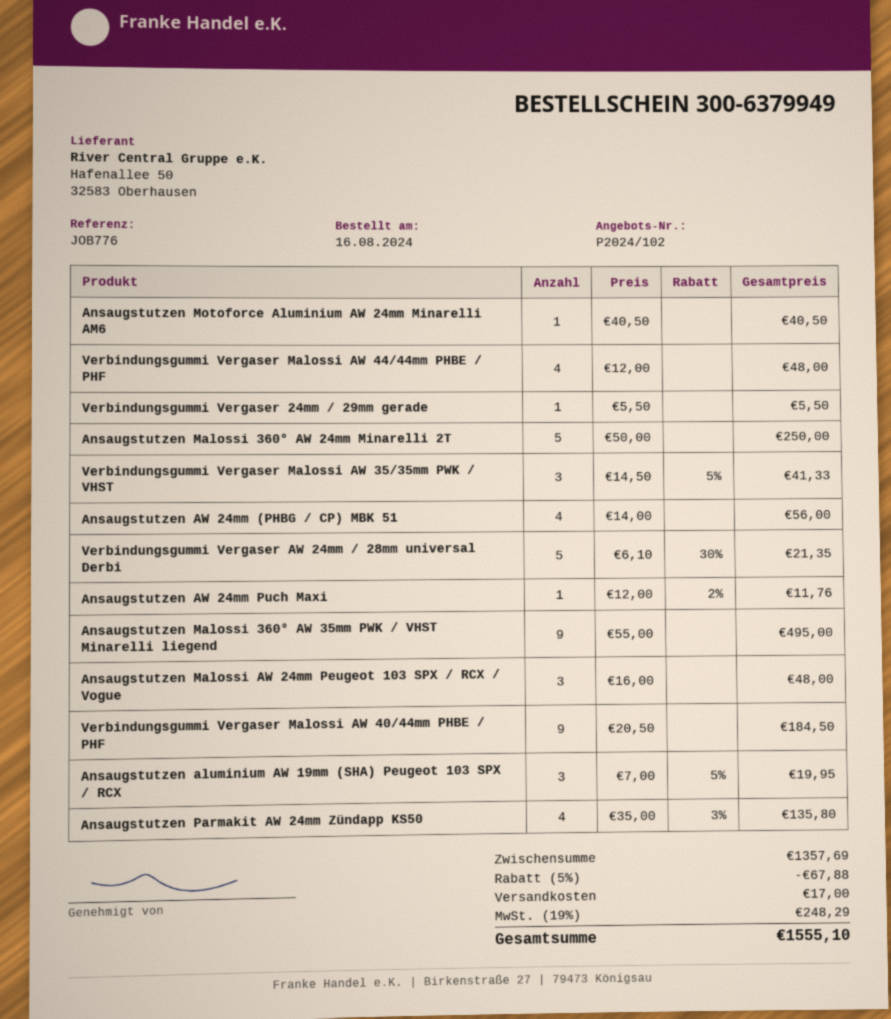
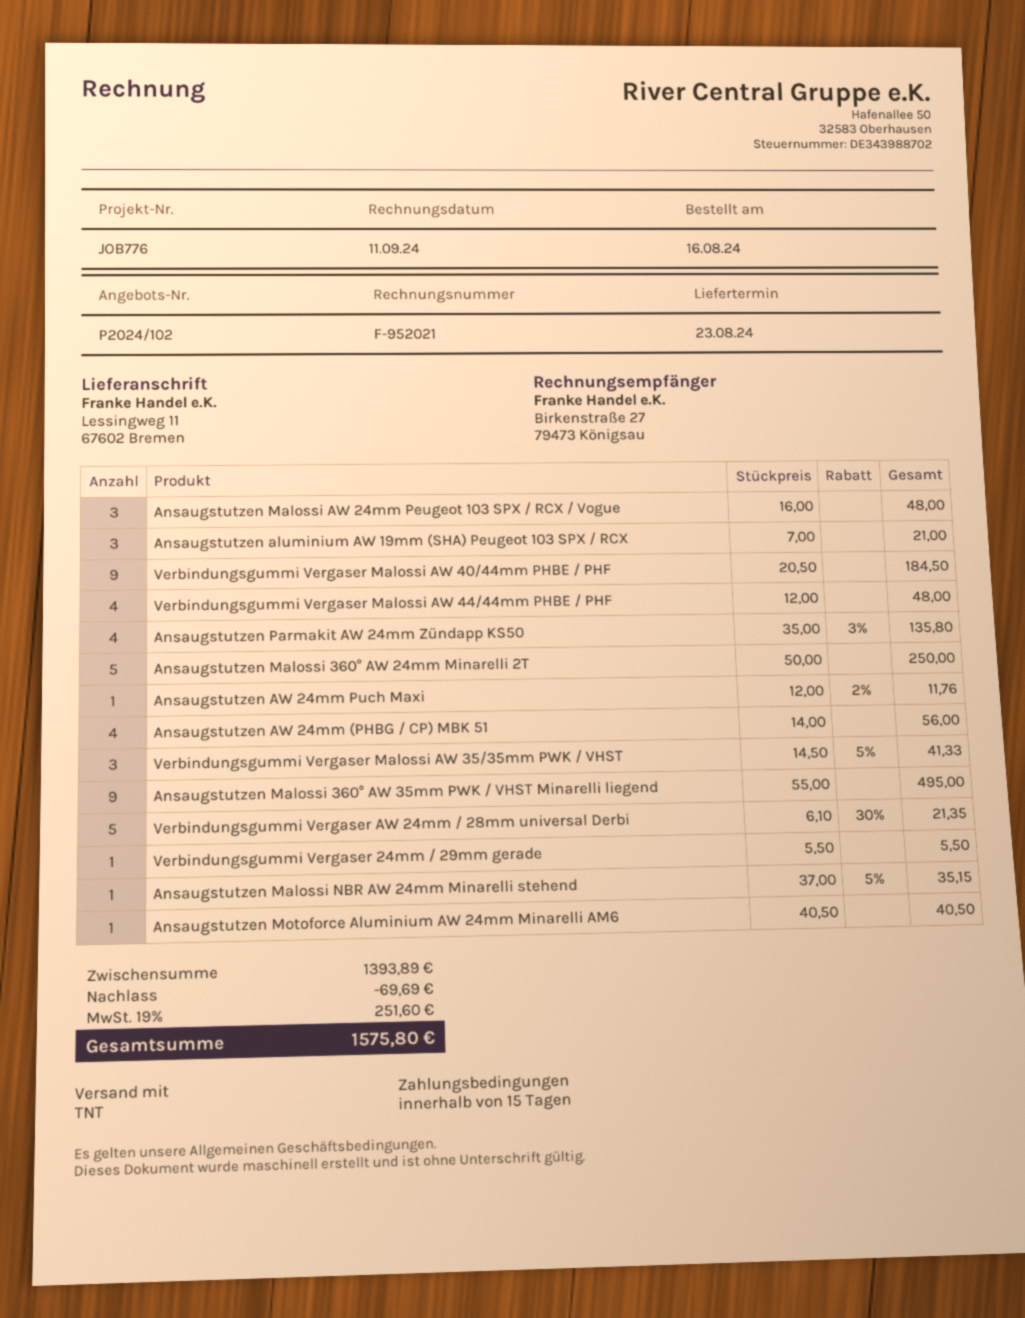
Ansaugstutzen aluminium AW 19mm (SHA) Peugeot 103 SPX / RCX: 3 x 7.00 - 5% = 19.95 -> 3 x 7.00 = 21.00
Ansaugstutzen Malossi NBR AW 24mm Minarelli stehend: none -> 1 x 37.00 - 5% = 35.15
subtotal: 1357.69 -> 1393.89
discount: 67.88 -> 69.69
shipping: 17.00 -> none
tax: 19% = 248.29 -> 19% = 251.60
total: 1555.10 -> 1575.80

